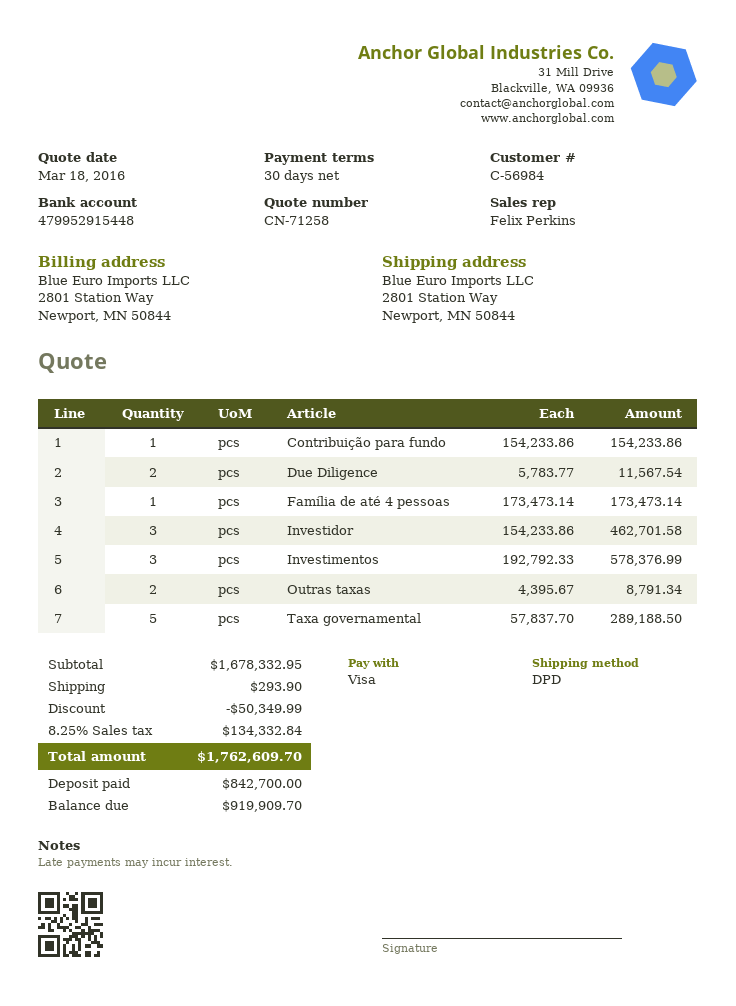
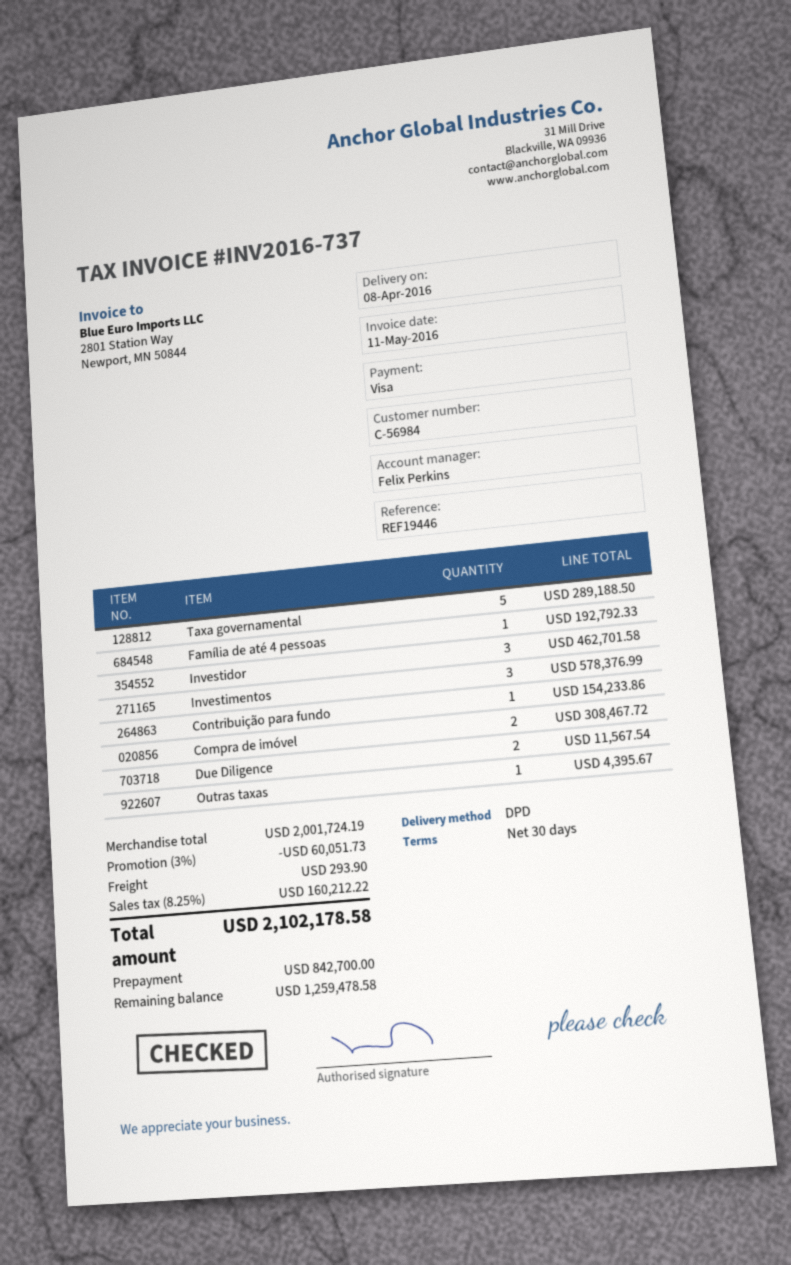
Família de até 4 pessoas: 1 for 173473.14 -> 1 for 192792.33
Outras taxas: 2 for 8791.34 -> 1 for 4395.67
Compra de imóvel: none -> 2 for 308467.72
subtotal: 1678332.95 -> 2001724.19
discount: 50349.99 -> 60051.73
tax: 8.25% = 134332.84 -> 8.25% = 160212.22
total: 1762609.70 -> 2102178.58
balance: 919909.70 -> 1259478.58

